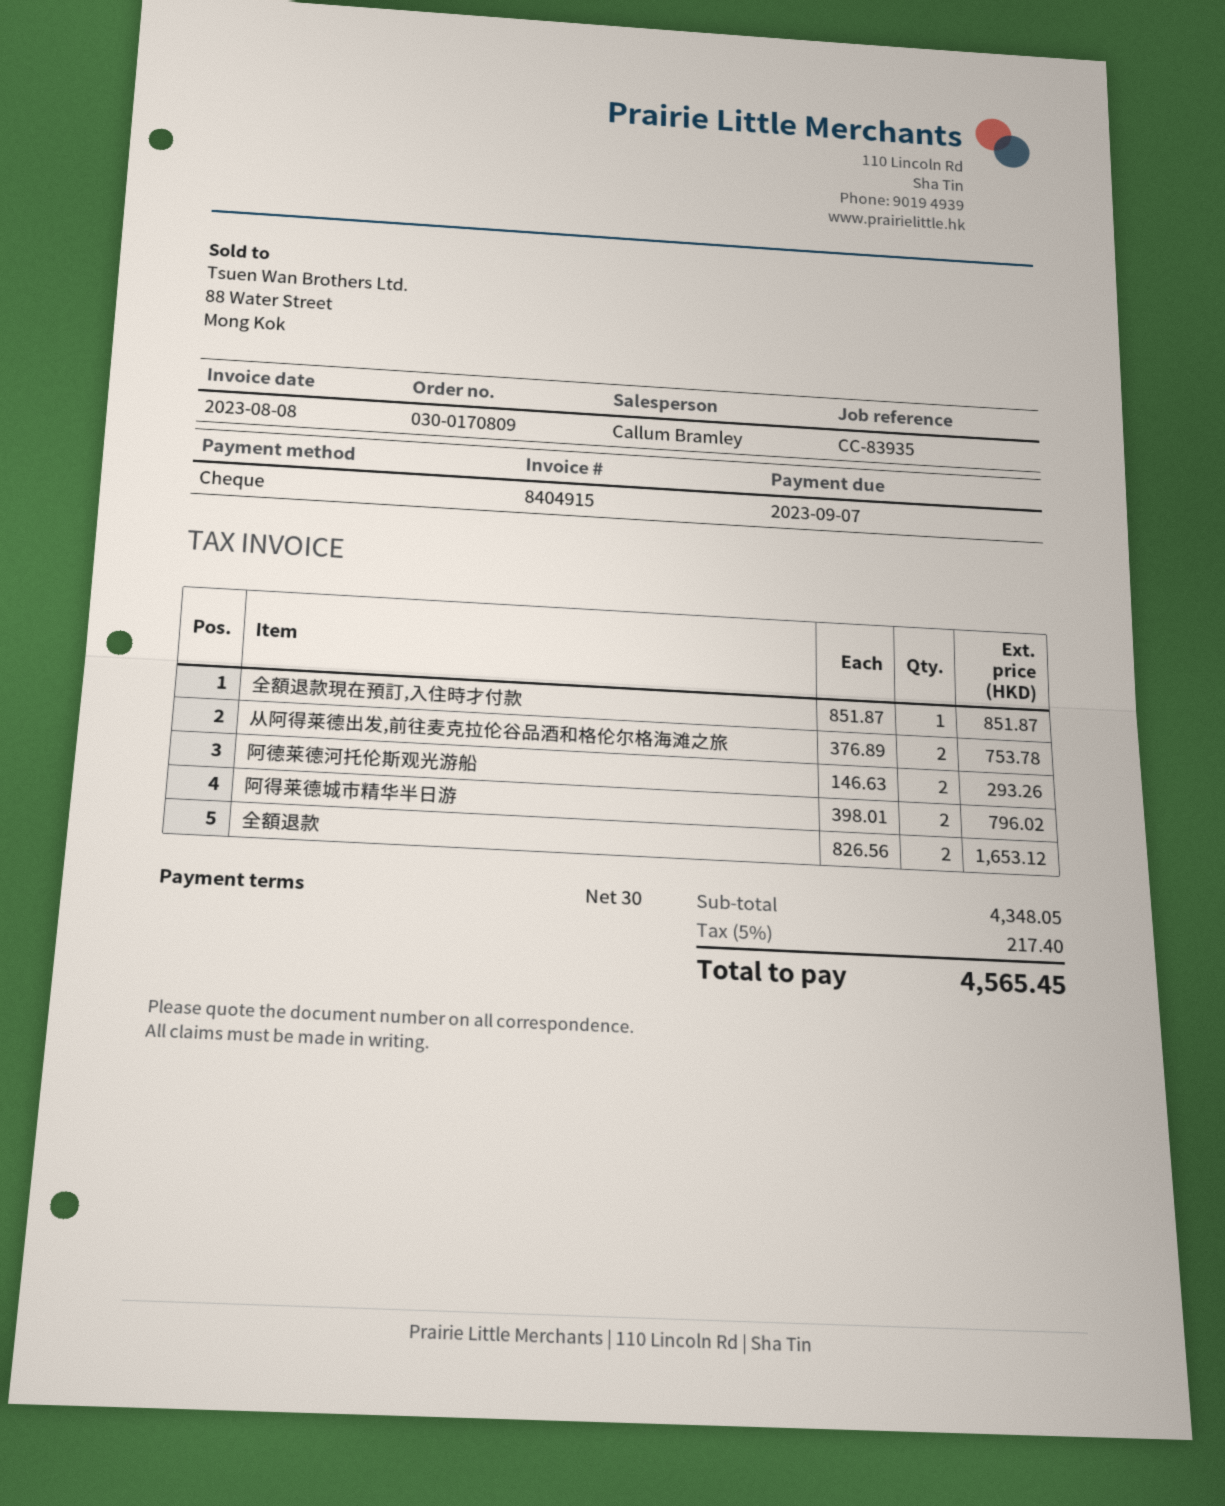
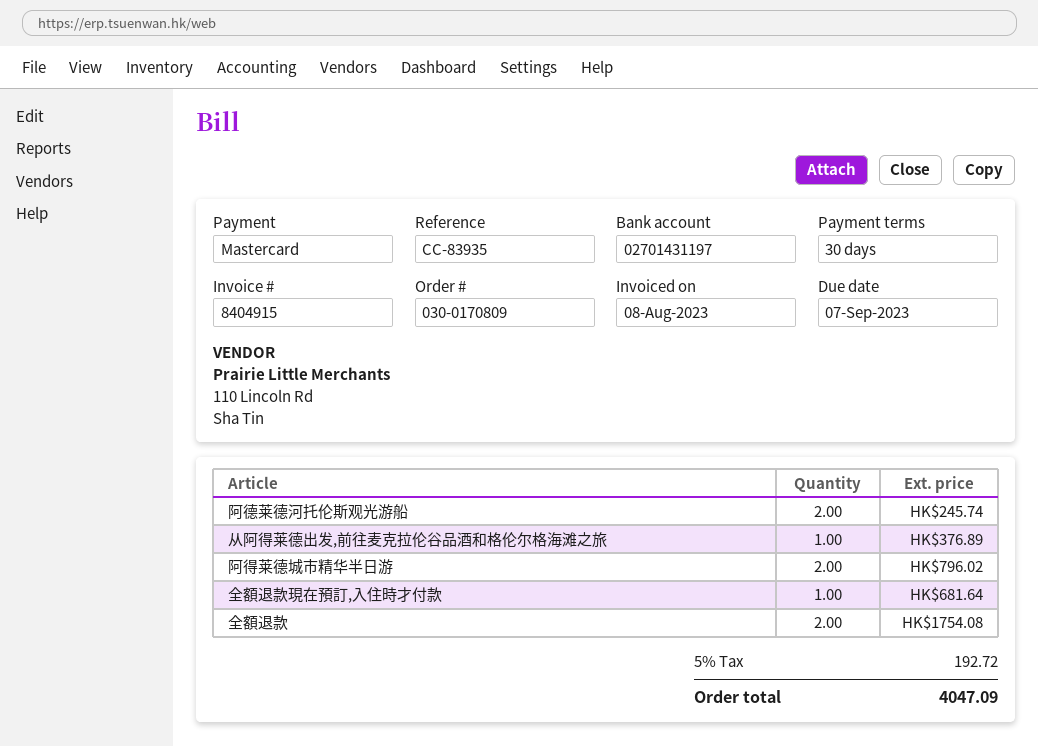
payment method: cheque -> Mastercard
全額退款現在預訂,入住時才付款: 1 for 851.87 -> 1 for 681.64
从阿得莱德出发,前往麦克拉伦谷品酒和格伦尔格海滩之旅: 2 for 753.78 -> 1 for 376.89
阿德莱德河托伦斯观光游船: 2 for 293.26 -> 2 for 245.74
全額退款: 2 for 1653.12 -> 2 for 1754.08
tax: 5% = 217.40 -> 5% = 192.72
total: 4565.45 -> 4047.09

